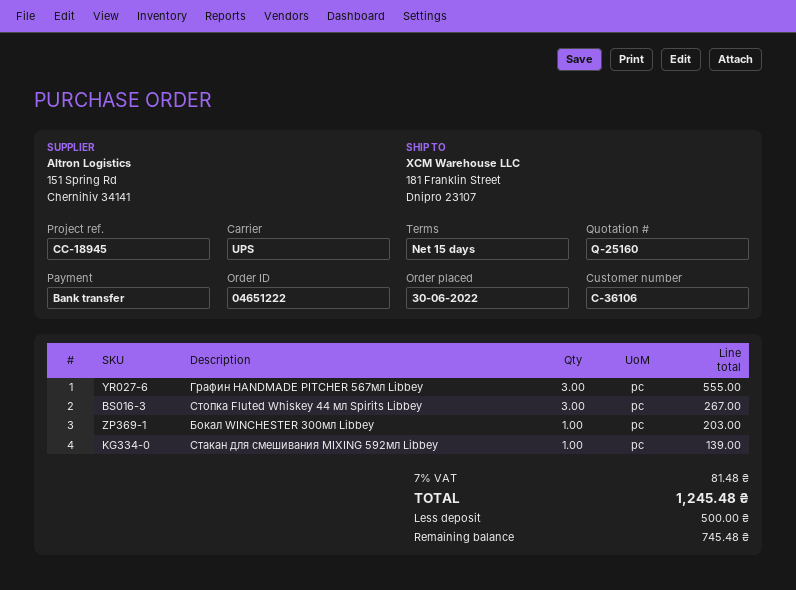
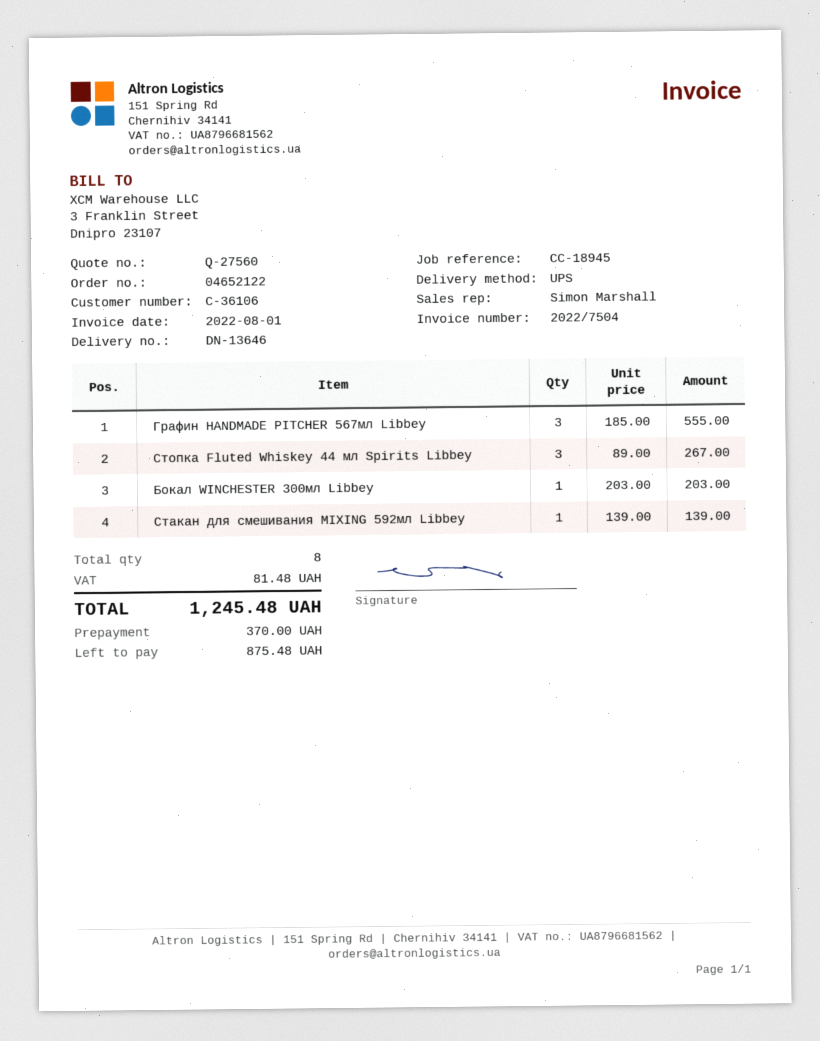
quote number: Q-25160 -> Q-27560
order number: 04651222 -> 04652122
deposit: 500.00 -> 370.00
balance: 745.48 -> 875.48

